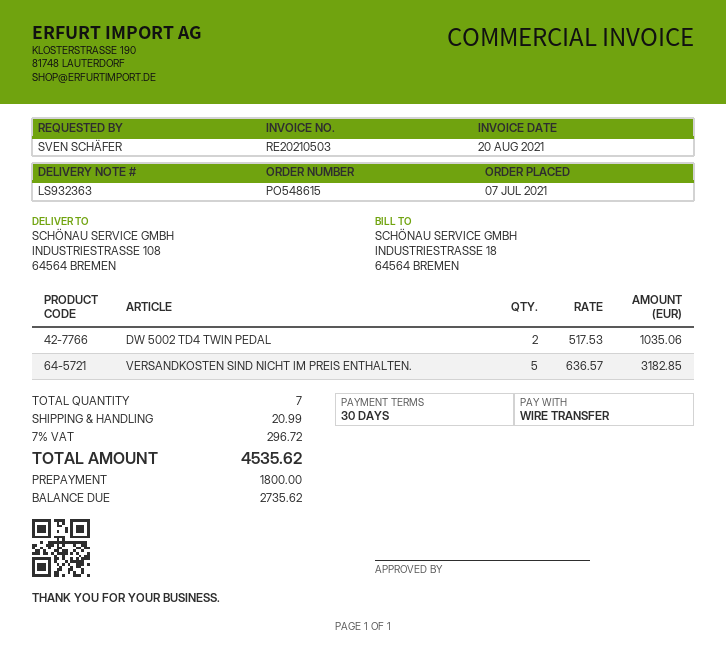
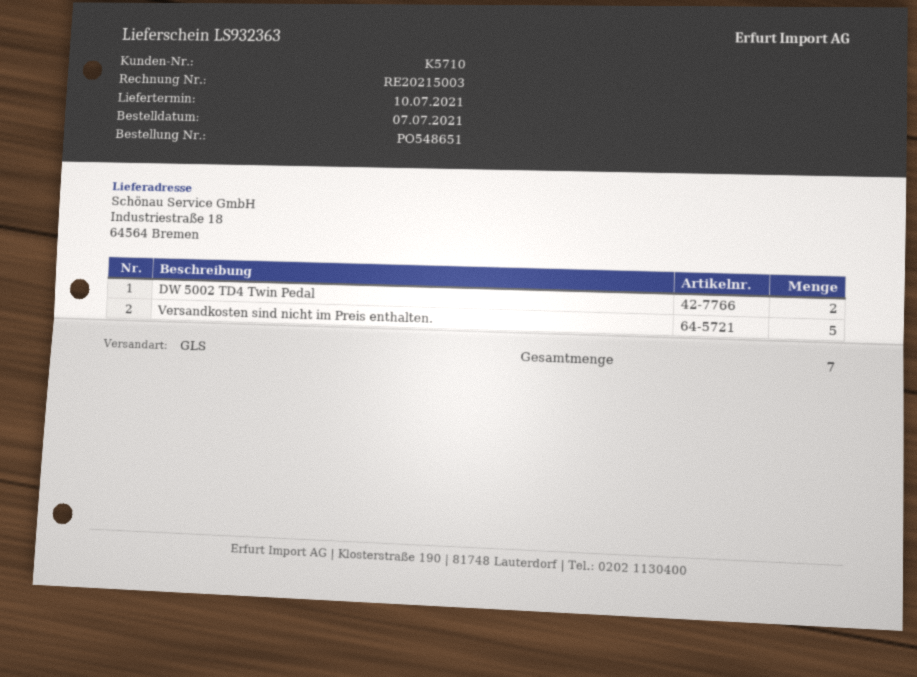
order number: PO548615 -> PO548651
invoice number: RE20210503 -> RE20215003
ship to: INDUSTRIESTRASSE 108, 64564 BREMEN -> Industriestraße 18, 64564 Bremen

